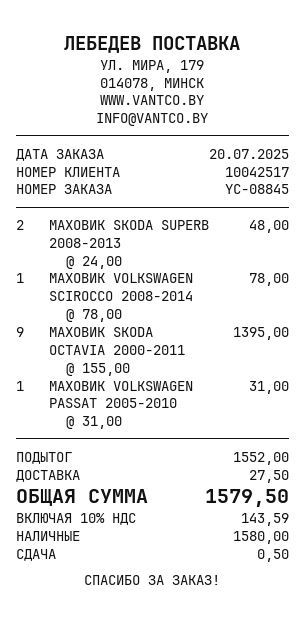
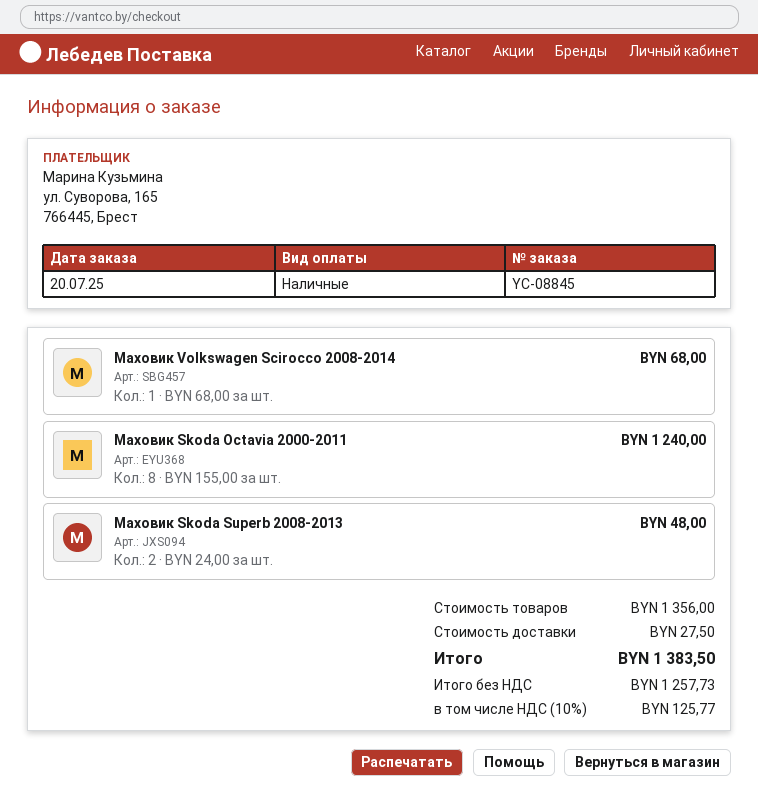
МАХОВИК VOLKSWAGEN SCIROCCO 2008-2014: 1 x 78.00 = 78.00 -> 1 x 68.00 = 68.00
МАХОВИК SKODA OCTAVIA 2000-2011: 9 x 155.00 = 1395.00 -> 8 x 155.00 = 1240.00
МАХОВИК VOLKSWAGEN PASSAT 2005-2010: 1 x 31.00 = 31.00 -> none
subtotal: 1552.00 -> 1356.00
tax: 10% = 143.59 -> 10% = 125.77
total: 1579.50 -> 1383.50

